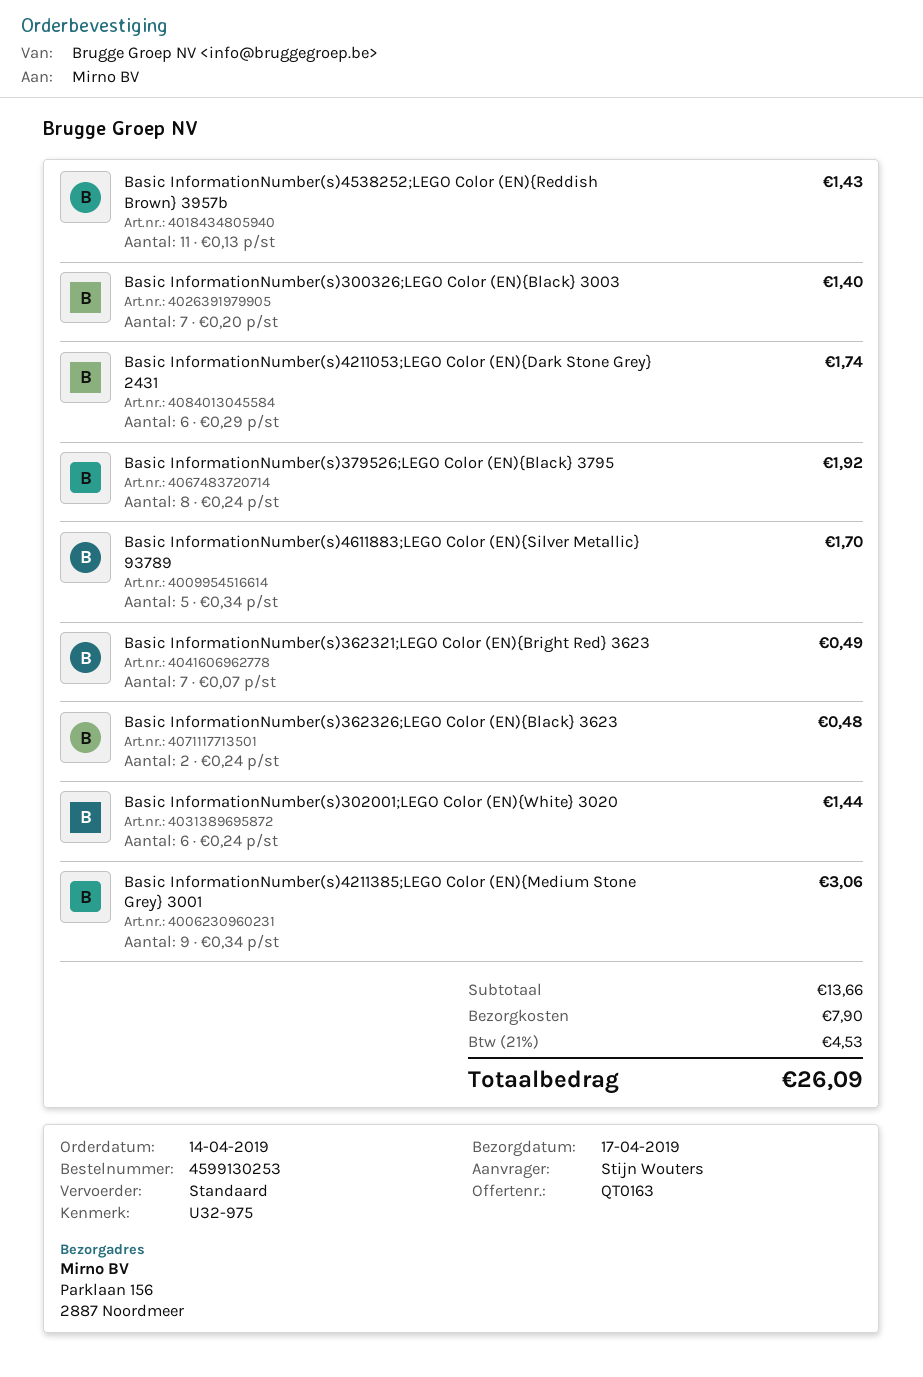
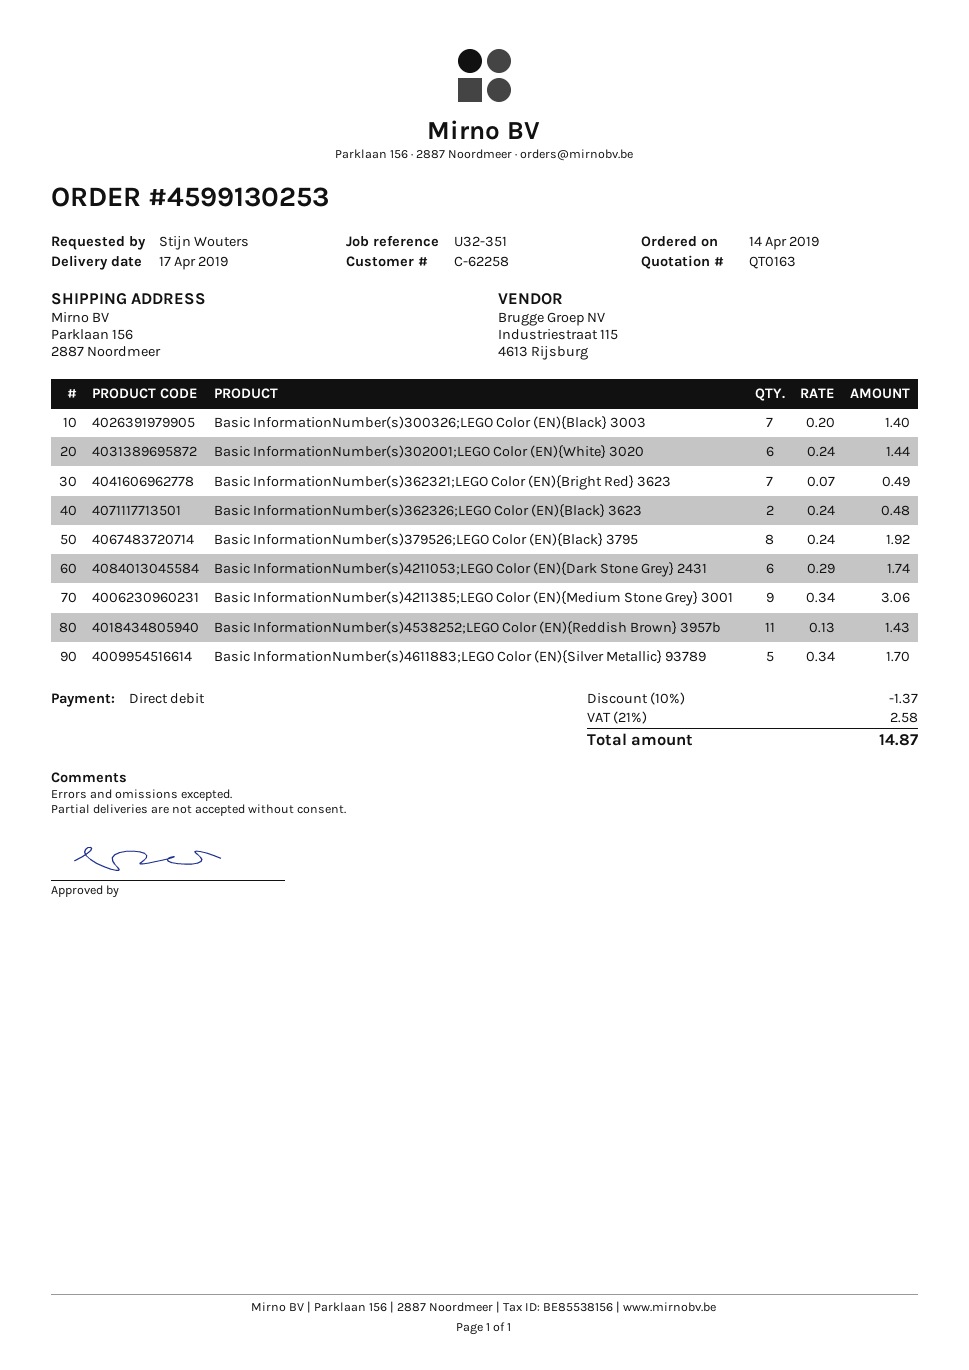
reference: U32-975 -> U32-351
discount: none -> 10% = 1.37
shipping: 7.90 -> none
tax: 21% = 4.53 -> 21% = 2.58
total: 26.09 -> 14.87

